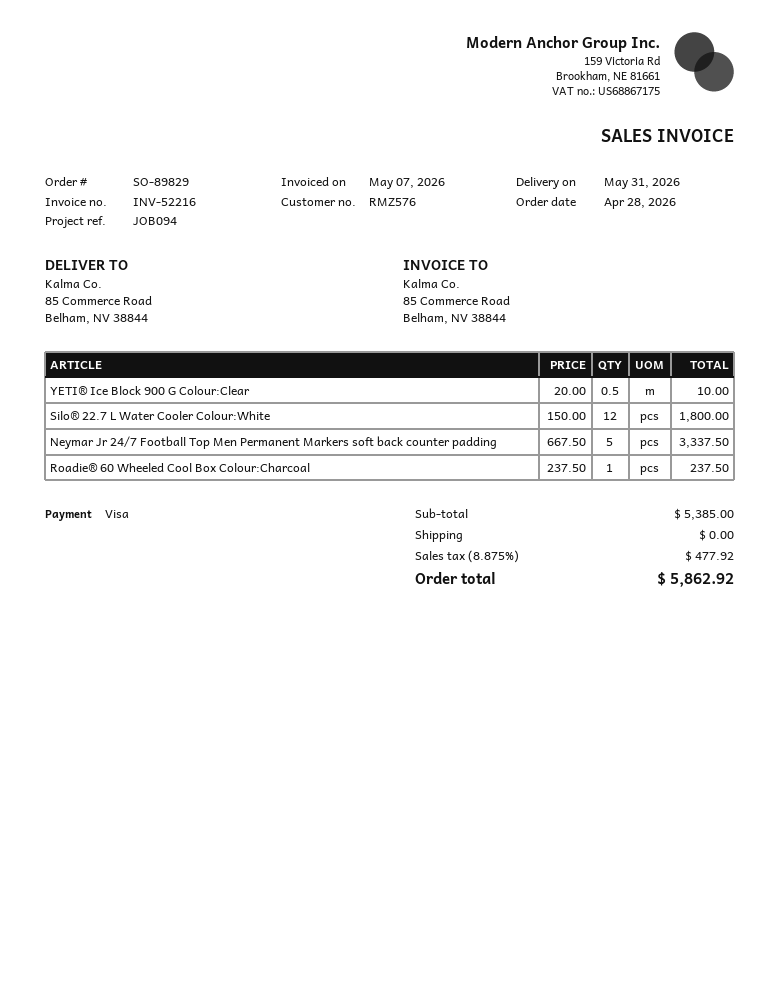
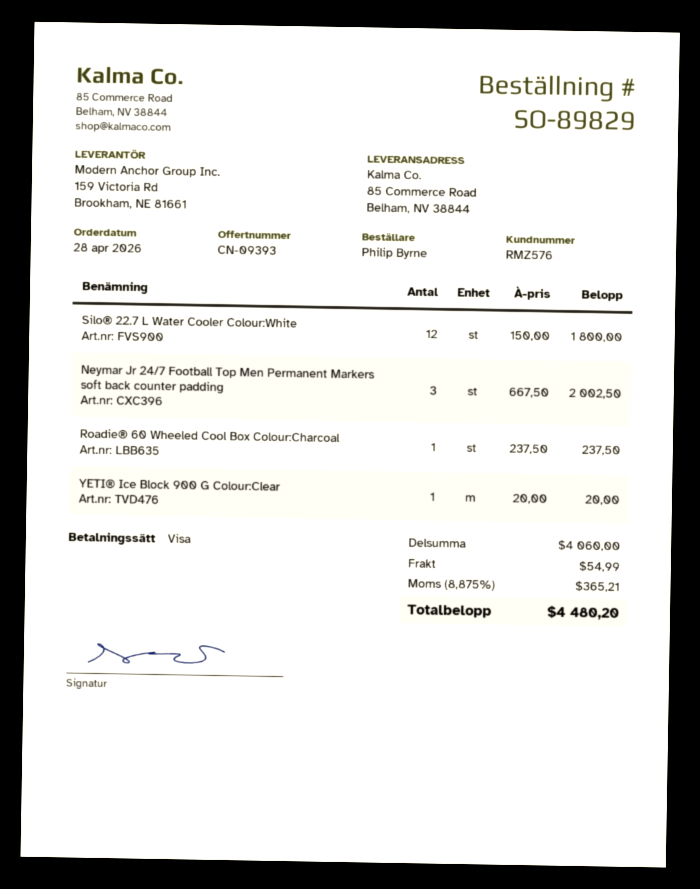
YETI® Ice Block 900 G Colour:Clear: 0.5 x 20.00 = 10.00 -> 1 x 20.00 = 20.00
Neymar Jr 24/7 Football Top Men Permanent Markers soft back counter padding: 5 x 667.50 = 3337.50 -> 3 x 667.50 = 2002.50
subtotal: 5385.00 -> 4060.00
shipping: 0.00 -> 54.99
tax: 8.875% = 477.92 -> 8.875% = 365.21
total: 5862.92 -> 4480.20

